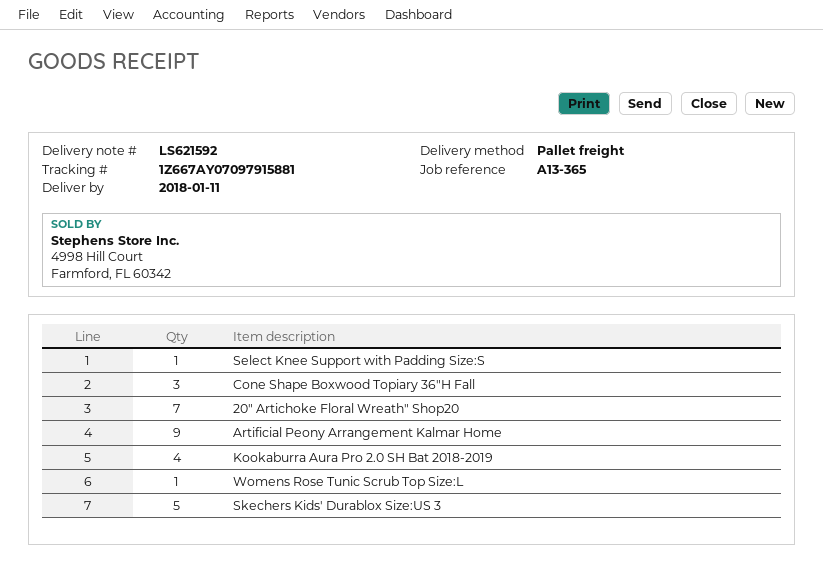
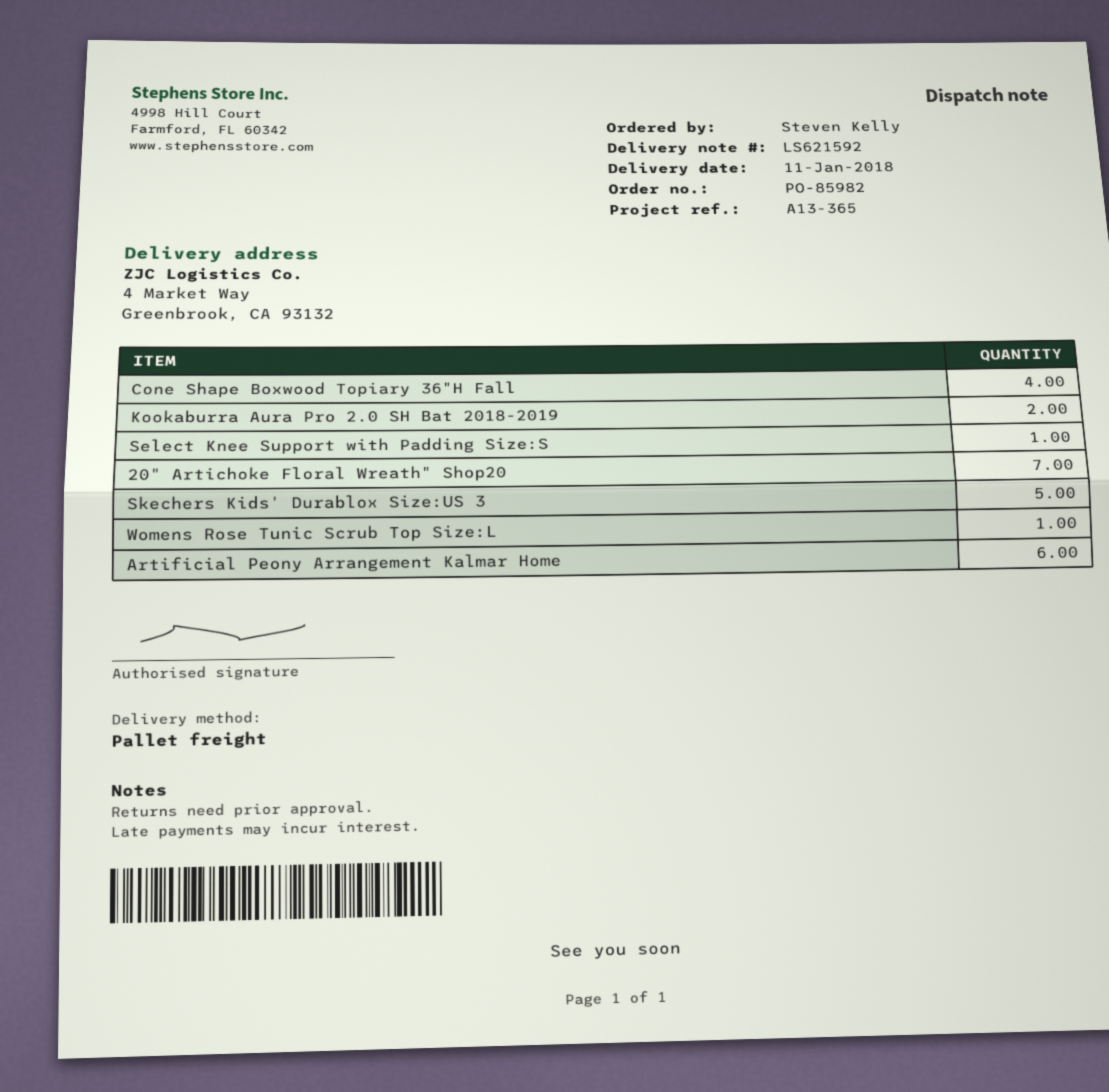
Cone Shape Boxwood Topiary 36"H Fall: 3 -> 4
Artificial Peony Arrangement Kalmar Home: 9 -> 6
Kookaburra Aura Pro 2.0 SH Bat 2018-2019: 4 -> 2

